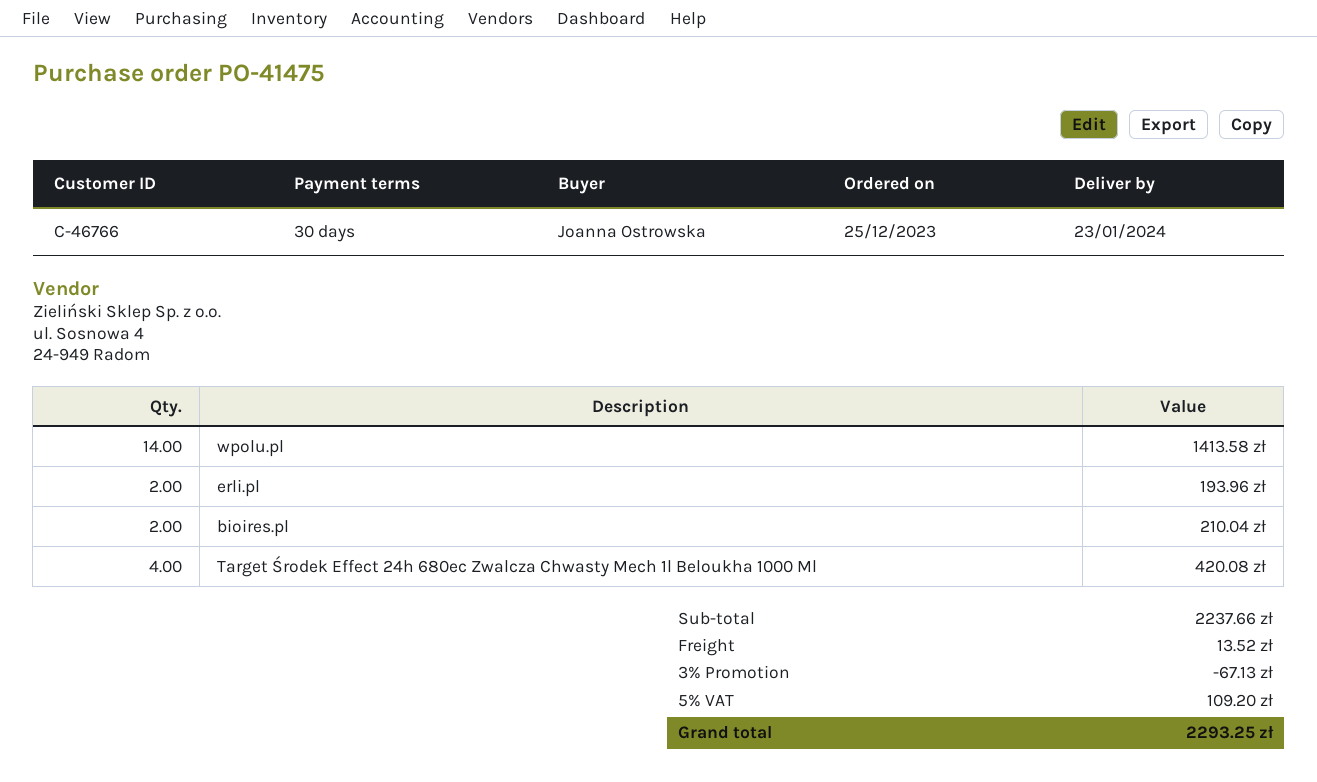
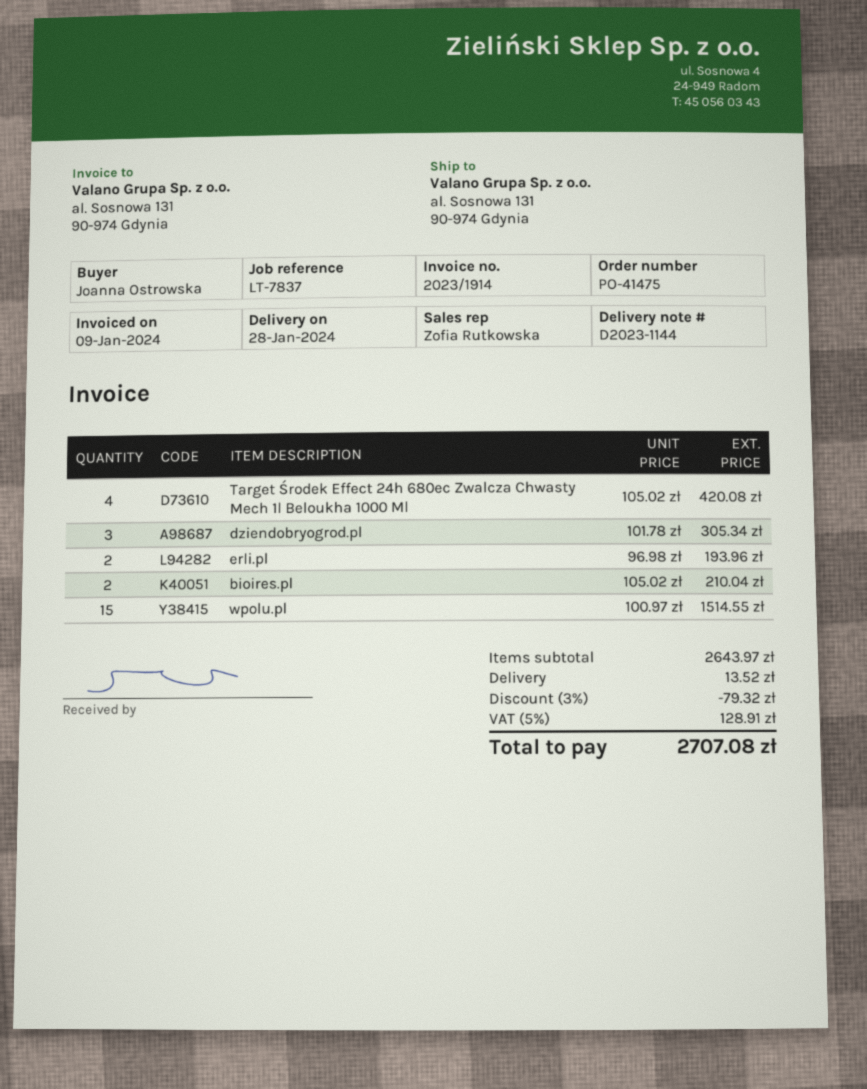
delivery date: 2024-01-23 -> 2024-01-28
wpolu.pl: 14 for 1413.58 -> 15 for 1514.55
dziendobryogrod.pl: none -> 3 for 305.34
subtotal: 2237.66 -> 2643.97
discount: 3% = 67.13 -> 3% = 79.32
tax: 5% = 109.20 -> 5% = 128.91
total: 2293.25 -> 2707.08

